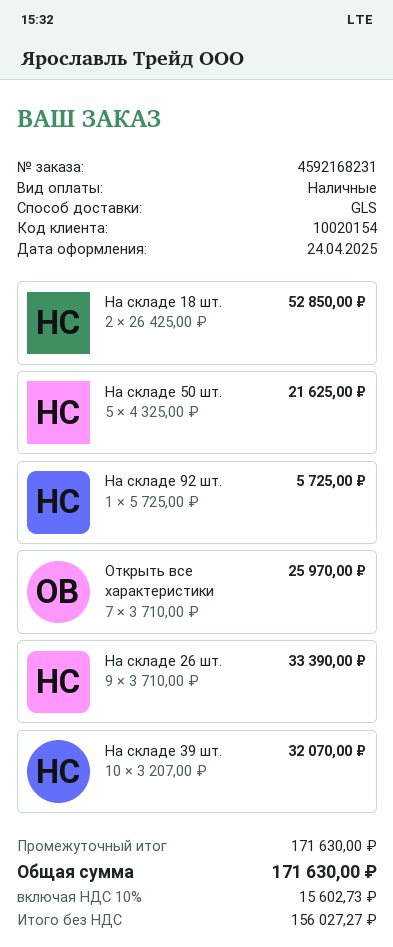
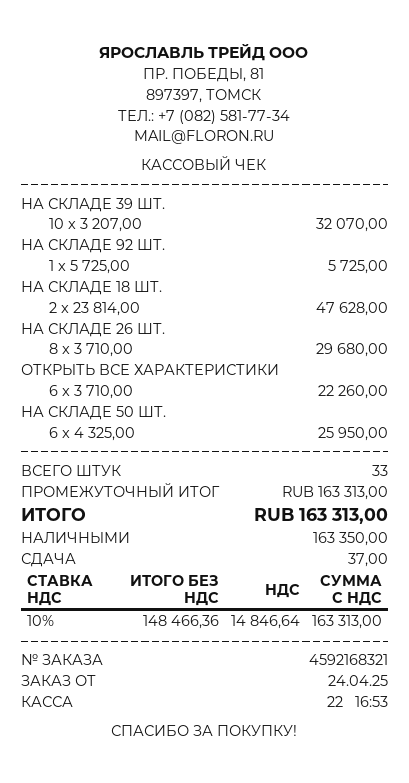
order number: 4592168231 -> 4592168321
На складе 18 шт.: 2 x 26425.00 = 52850.00 -> 2 x 23814.00 = 47628.00
На складе 50 шт.: 5 x 4325.00 = 21625.00 -> 6 x 4325.00 = 25950.00
Открыть все характеристики: 7 x 3710.00 = 25970.00 -> 6 x 3710.00 = 22260.00
На складе 26 шт.: 9 x 3710.00 = 33390.00 -> 8 x 3710.00 = 29680.00
subtotal: 171630.00 -> 163313.00
net: 156027.27 -> 148466.36
tax: 10% = 15602.73 -> 10% = 14846.64
total: 171630.00 -> 163313.00

